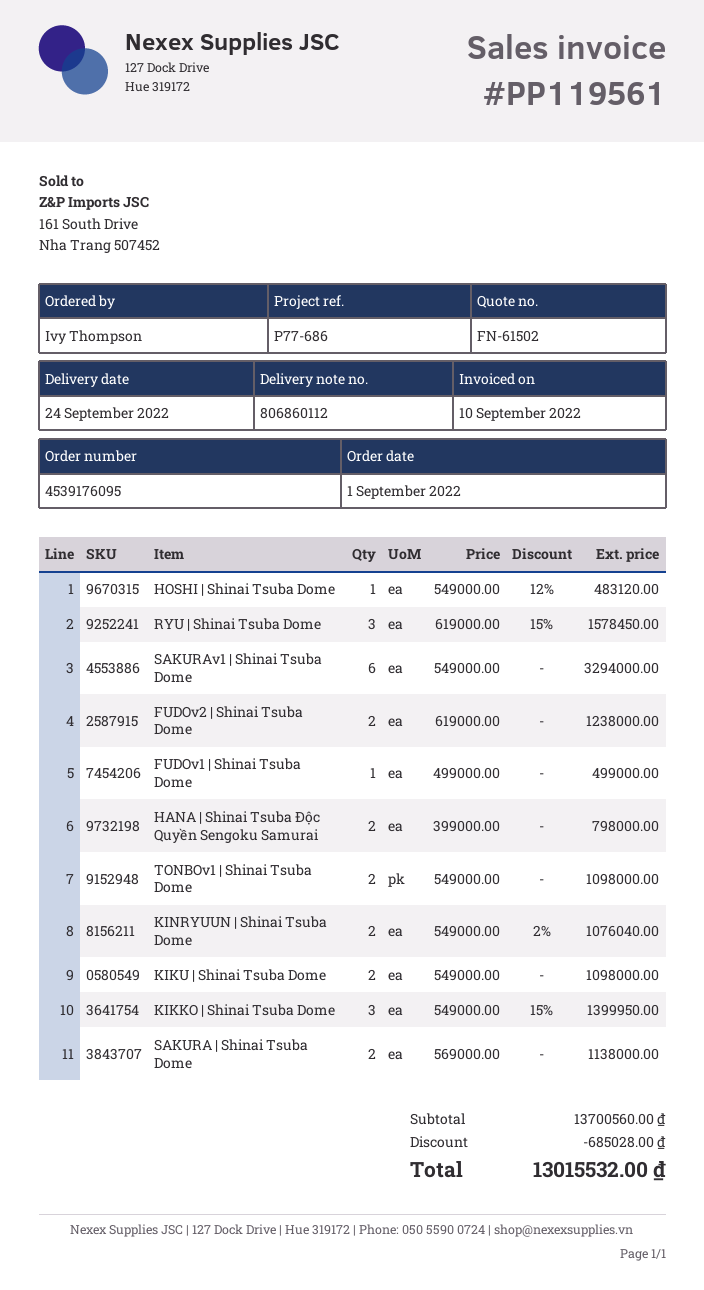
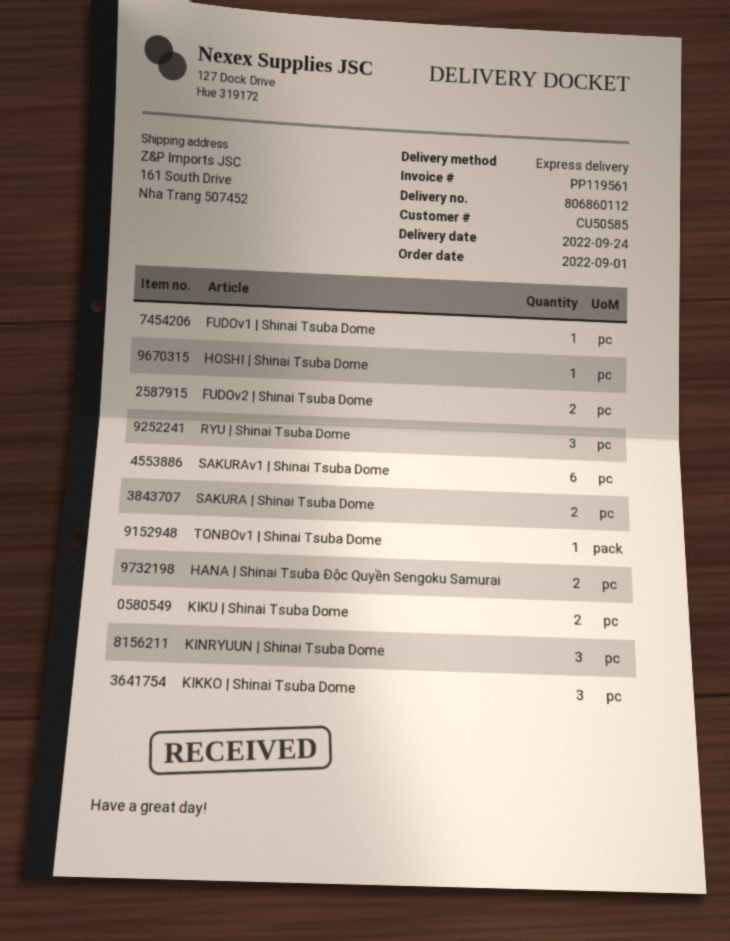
TONBOv1 | Shinai Tsuba Dome: 2 -> 1
KINRYUUN | Shinai Tsuba Dome: 2 -> 3

